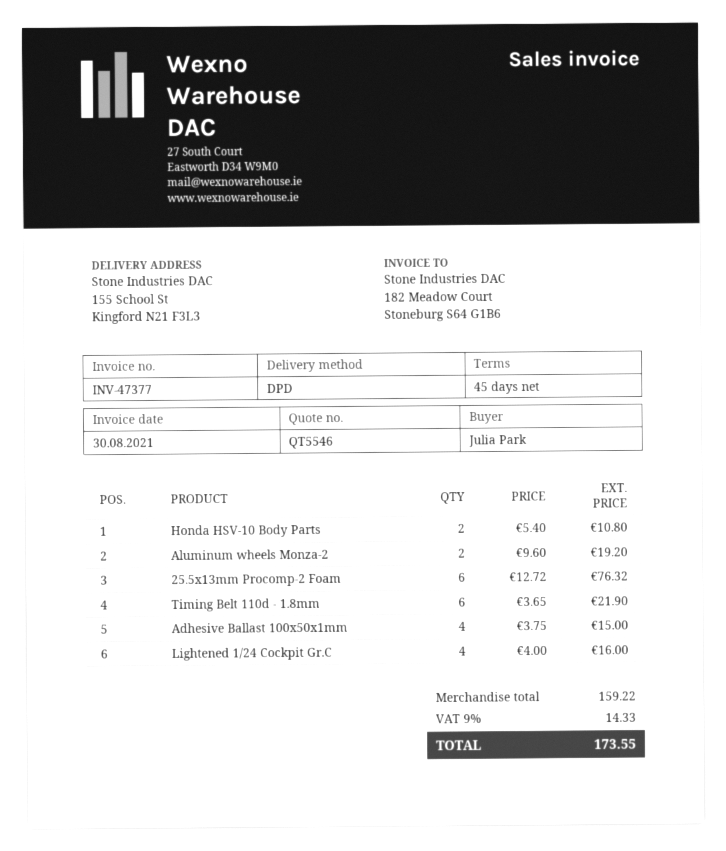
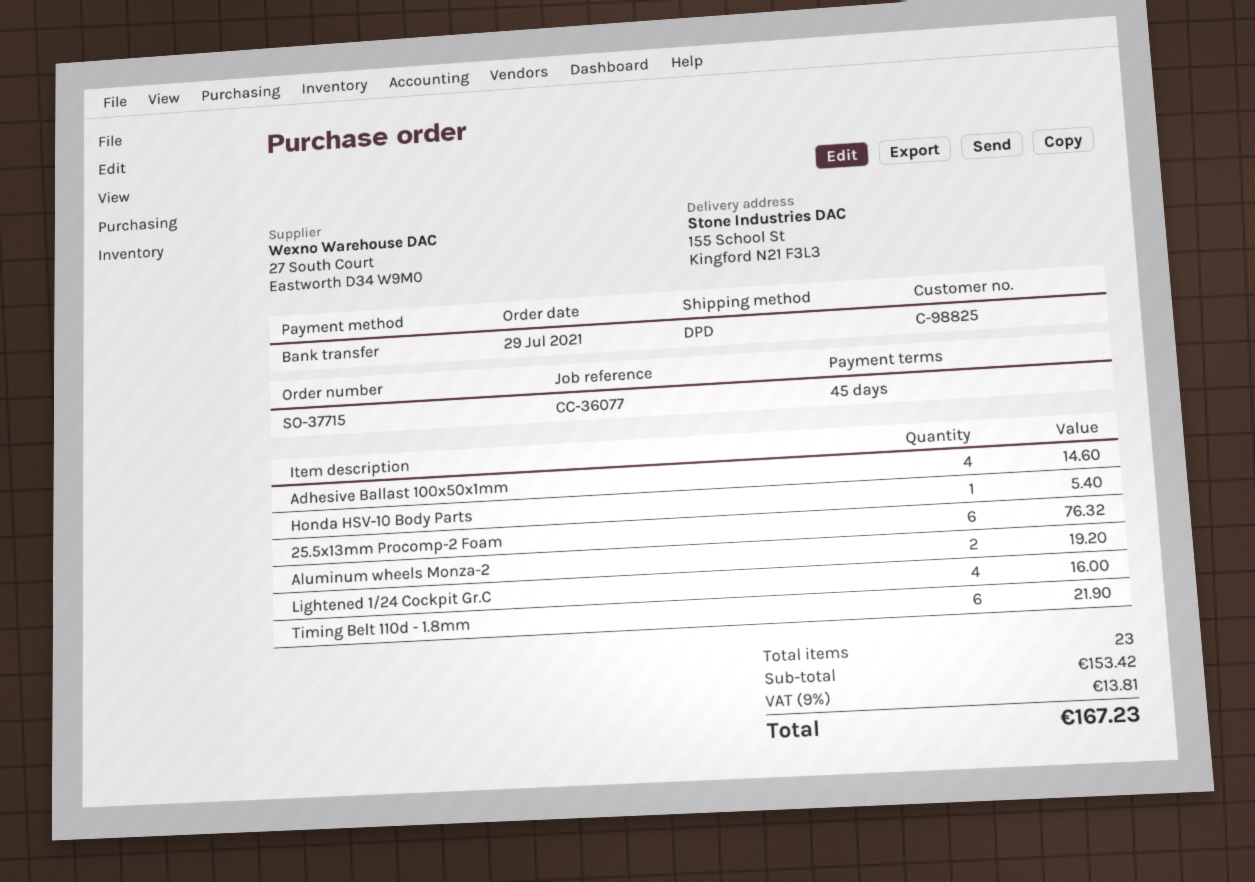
Honda HSV-10 Body Parts: 2 for 10.80 -> 1 for 5.40
Adhesive Ballast 100x50x1mm: 4 for 15.00 -> 4 for 14.60
subtotal: 159.22 -> 153.42
tax: 9% = 14.33 -> 9% = 13.81
total: 173.55 -> 167.23

